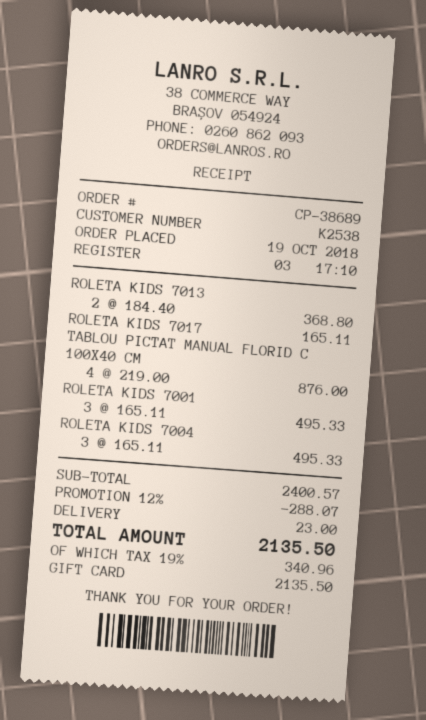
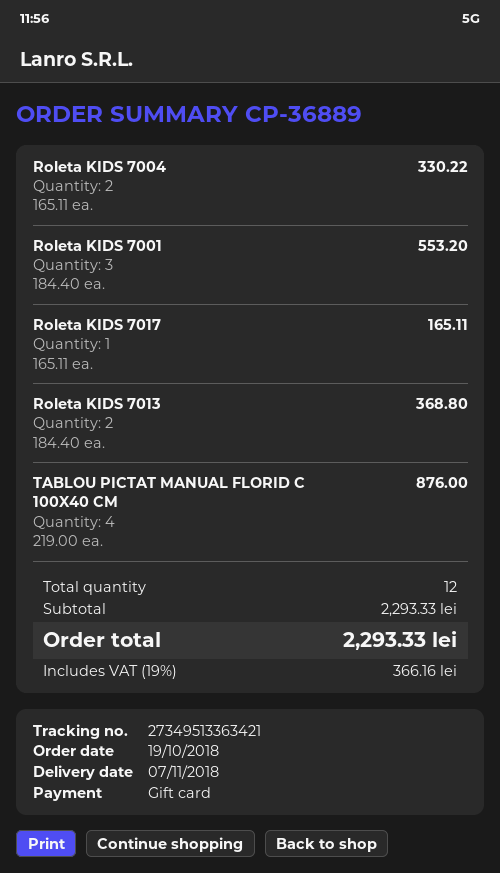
order number: CP-38689 -> CP-36889
ROLETA KIDS 7001: 3 x 165.11 = 495.33 -> 3 x 184.40 = 553.20
ROLETA KIDS 7004: 3 x 165.11 = 495.33 -> 2 x 165.11 = 330.22
subtotal: 2400.57 -> 2293.33
discount: 12% = 288.07 -> none
shipping: 23.00 -> none
tax: 19% = 340.96 -> 19% = 366.16
total: 2135.50 -> 2293.33

